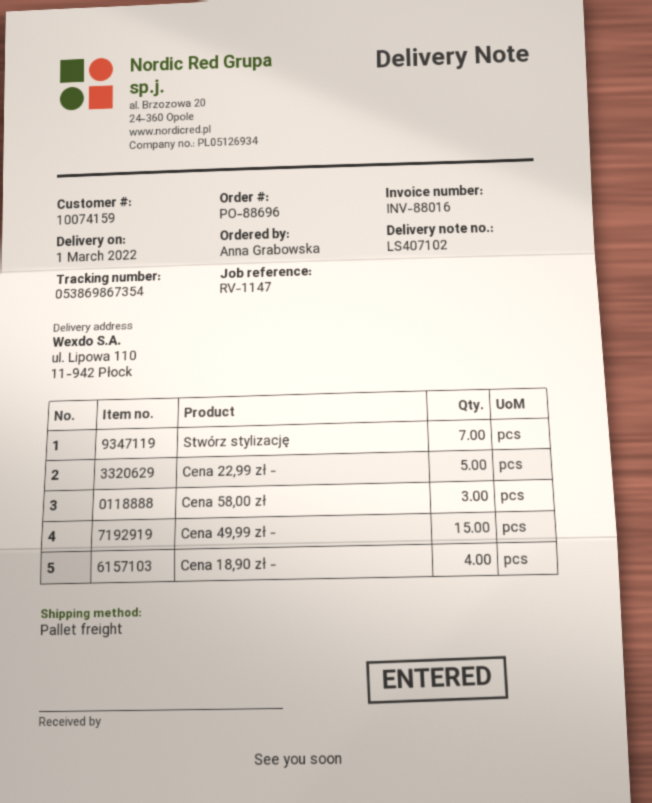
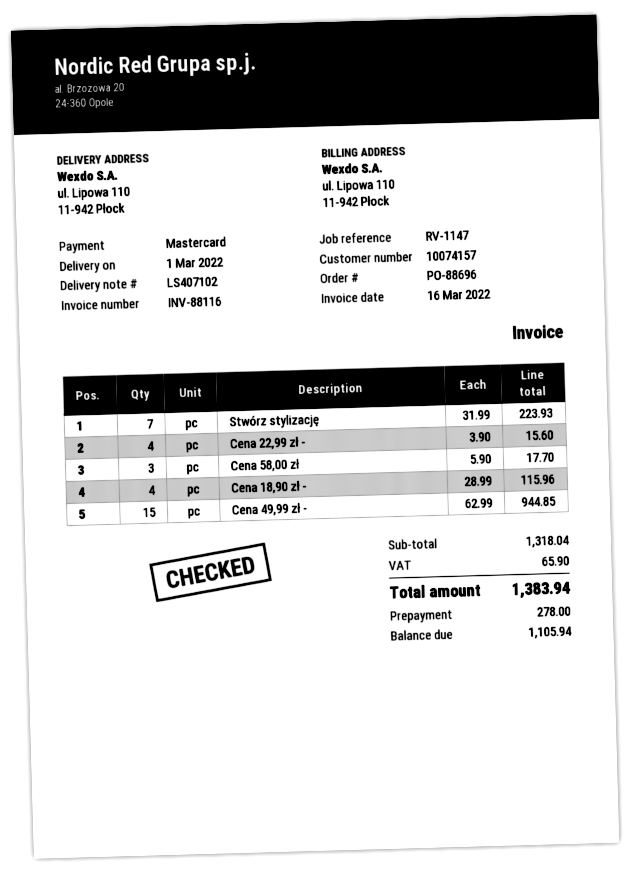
invoice number: INV-88016 -> INV-88116
customer number: 10074159 -> 10074157
Cena 22,99 zł -: 5 -> 4

